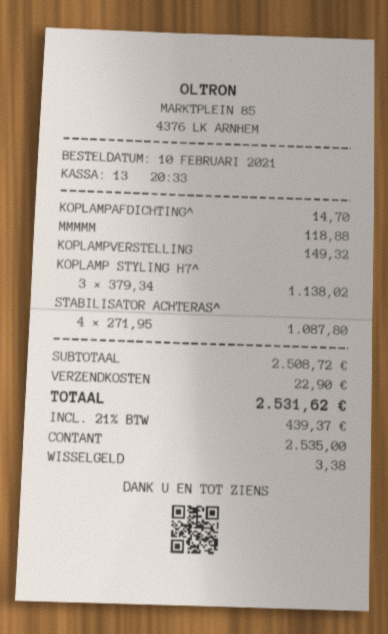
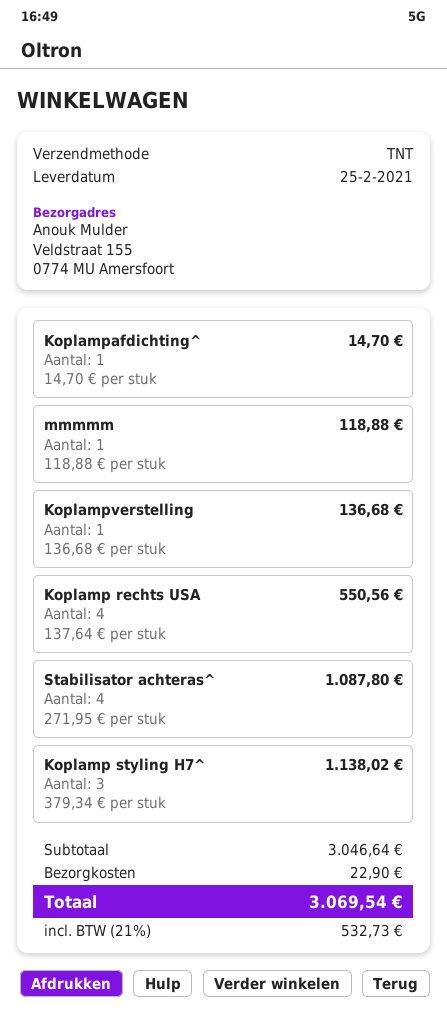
KOPLAMPVERSTELLING: 1 x 149.32 = 149.32 -> 1 x 136.68 = 136.68
Koplamp rechts USA: none -> 4 x 137.64 = 550.56
subtotal: 2508.72 -> 3046.64
tax: 21% = 439.37 -> 21% = 532.73
total: 2531.62 -> 3069.54

